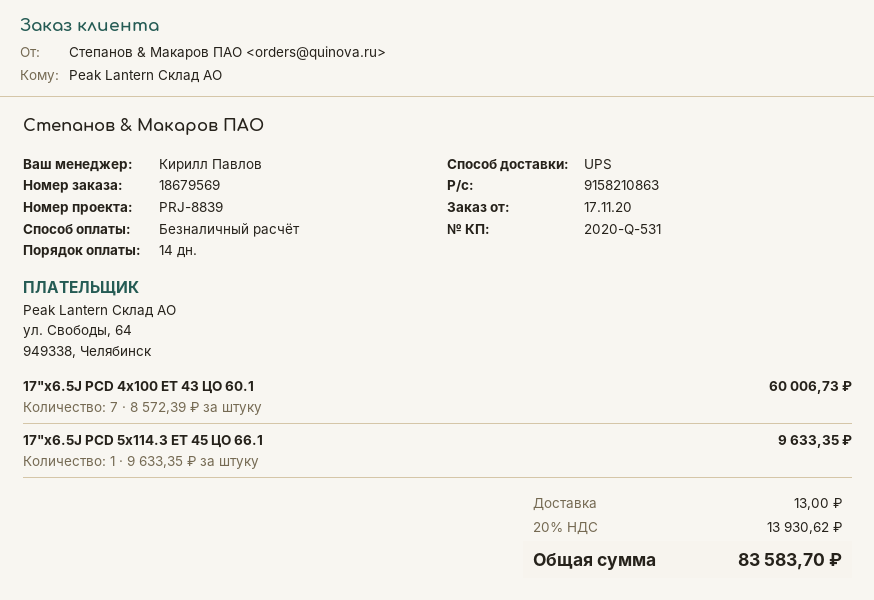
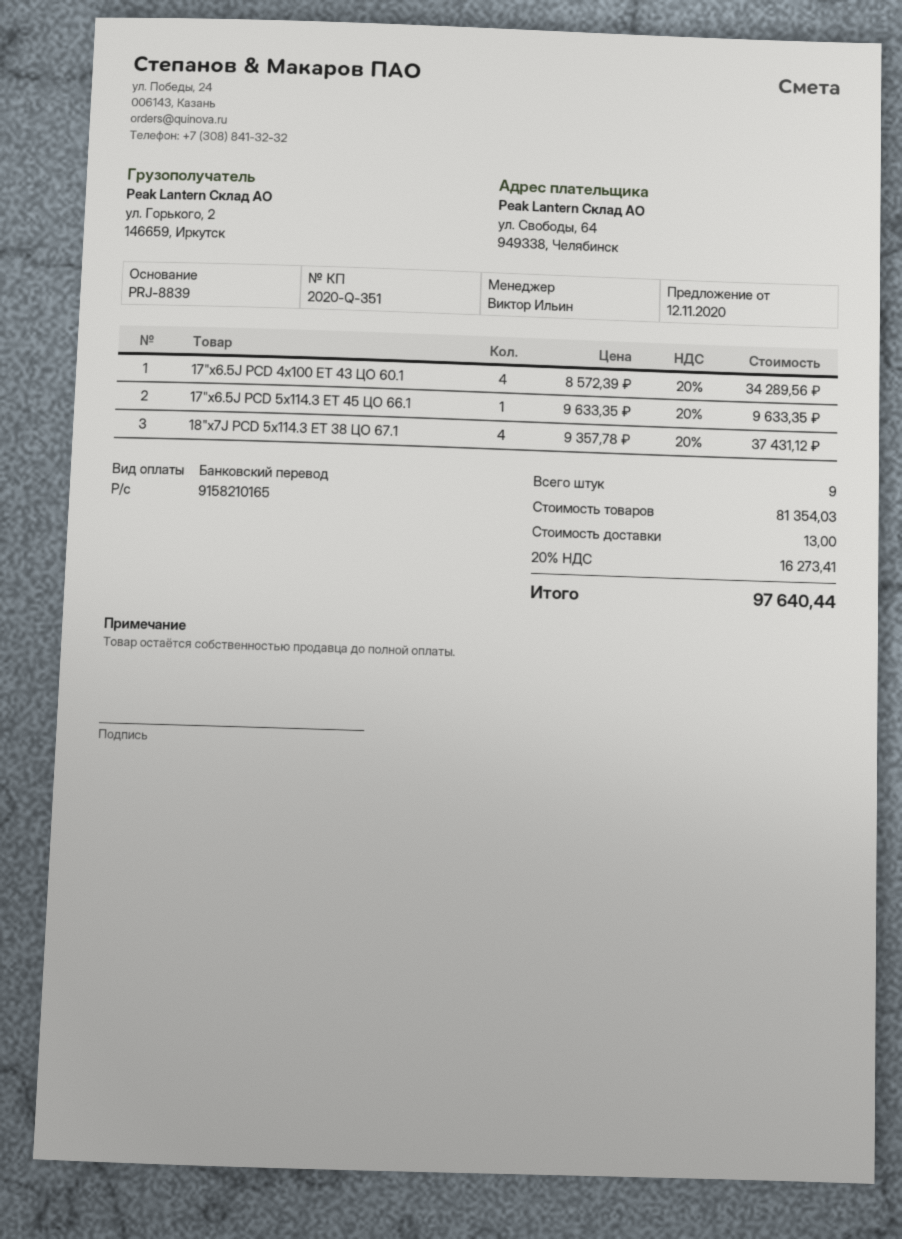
quote number: 2020-Q-531 -> 2020-Q-351
sales rep: Кирилл Павлов -> Виктор Ильин
bank account: 9158210863 -> 9158210165
17"x6.5J PCD 4x100 ЕТ 43 ЦО 60.1: 7 x 8572.39 = 60006.73 -> 4 x 8572.39 = 34289.56
18"x7J PCD 5x114.3 ЕТ 38 ЦО 67.1: none -> 4 x 9357.78 = 37431.12
tax: 20% = 13930.62 -> 20% = 16273.41
total: 83583.70 -> 97640.44

